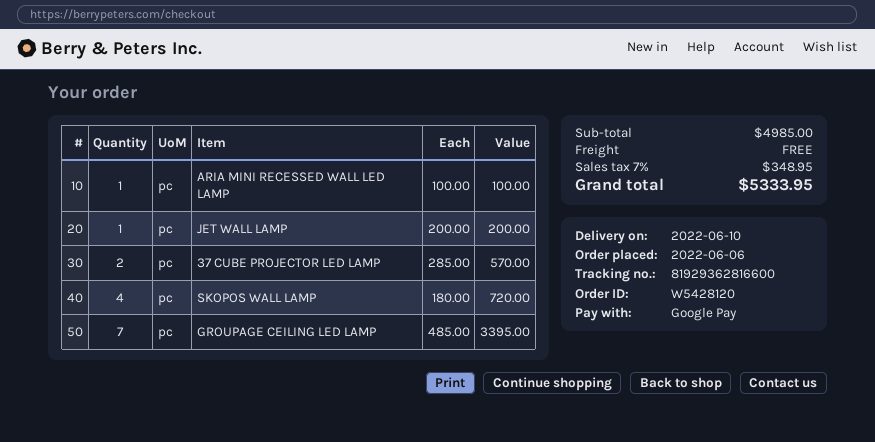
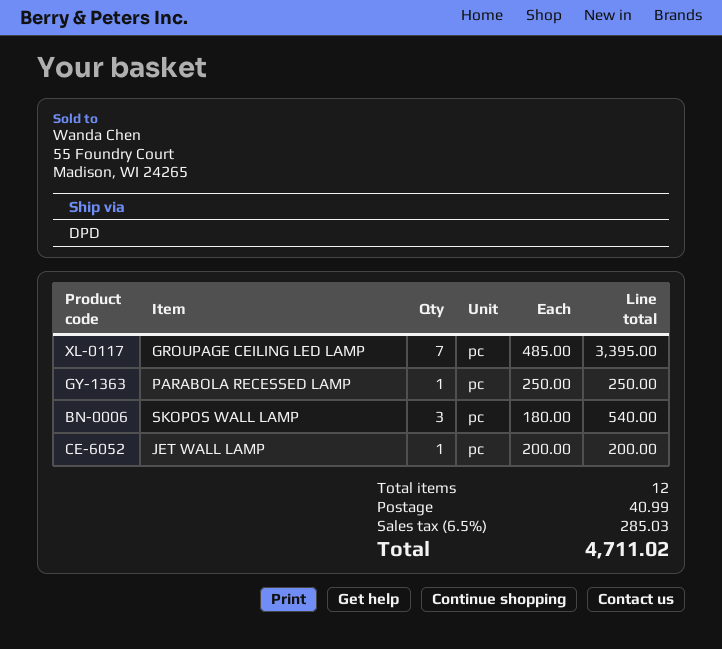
ARIA MINI RECESSED WALL LED LAMP: 1 x 100.00 = 100.00 -> none
37 CUBE PROJECTOR LED LAMP: 2 x 285.00 = 570.00 -> none
SKOPOS WALL LAMP: 4 x 180.00 = 720.00 -> 3 x 180.00 = 540.00
PARABOLA RECESSED LAMP: none -> 1 x 250.00 = 250.00
shipping: 0.00 -> 40.99
tax: 7% = 348.95 -> 6.5% = 285.03
total: 5333.95 -> 4711.02

